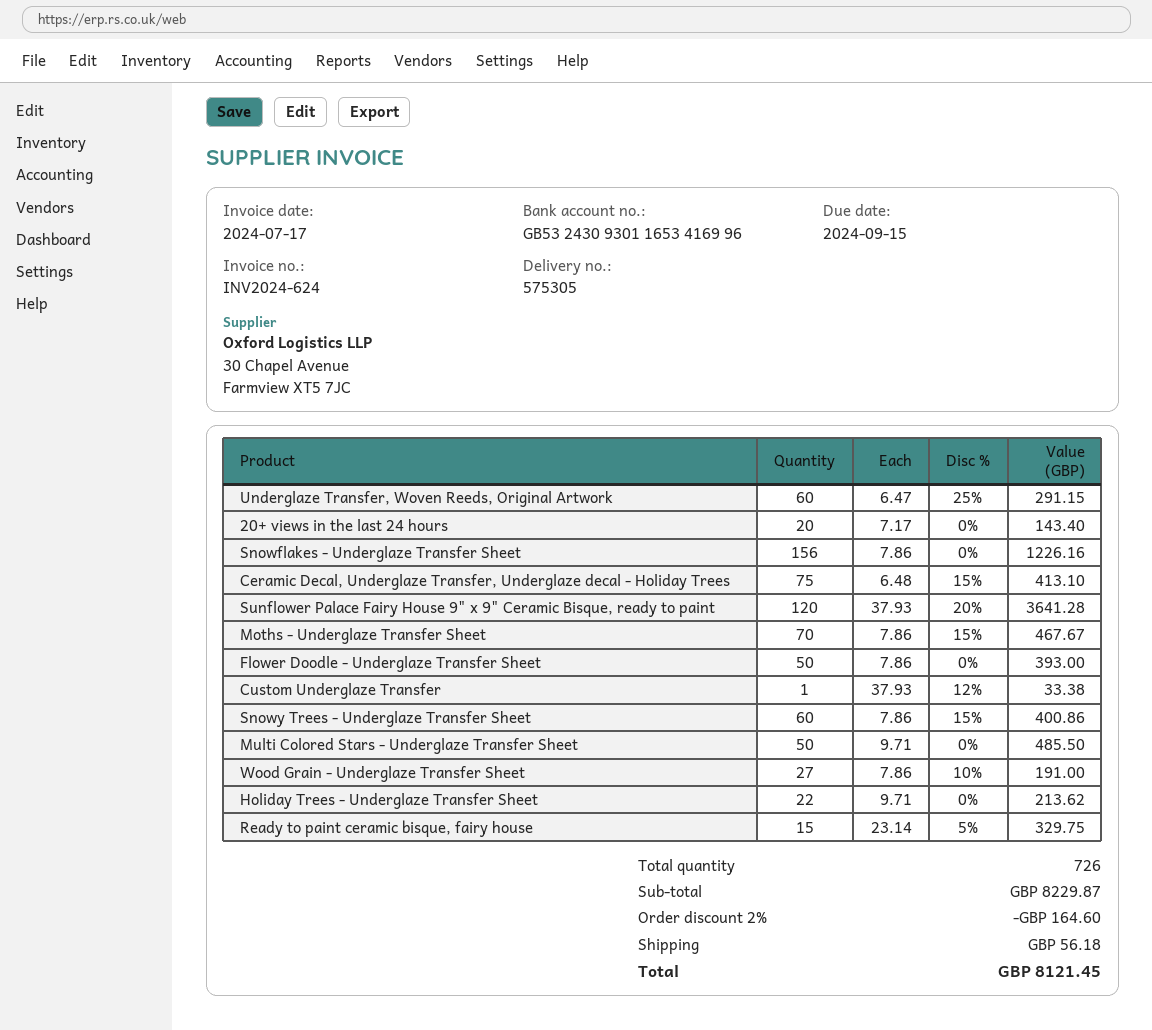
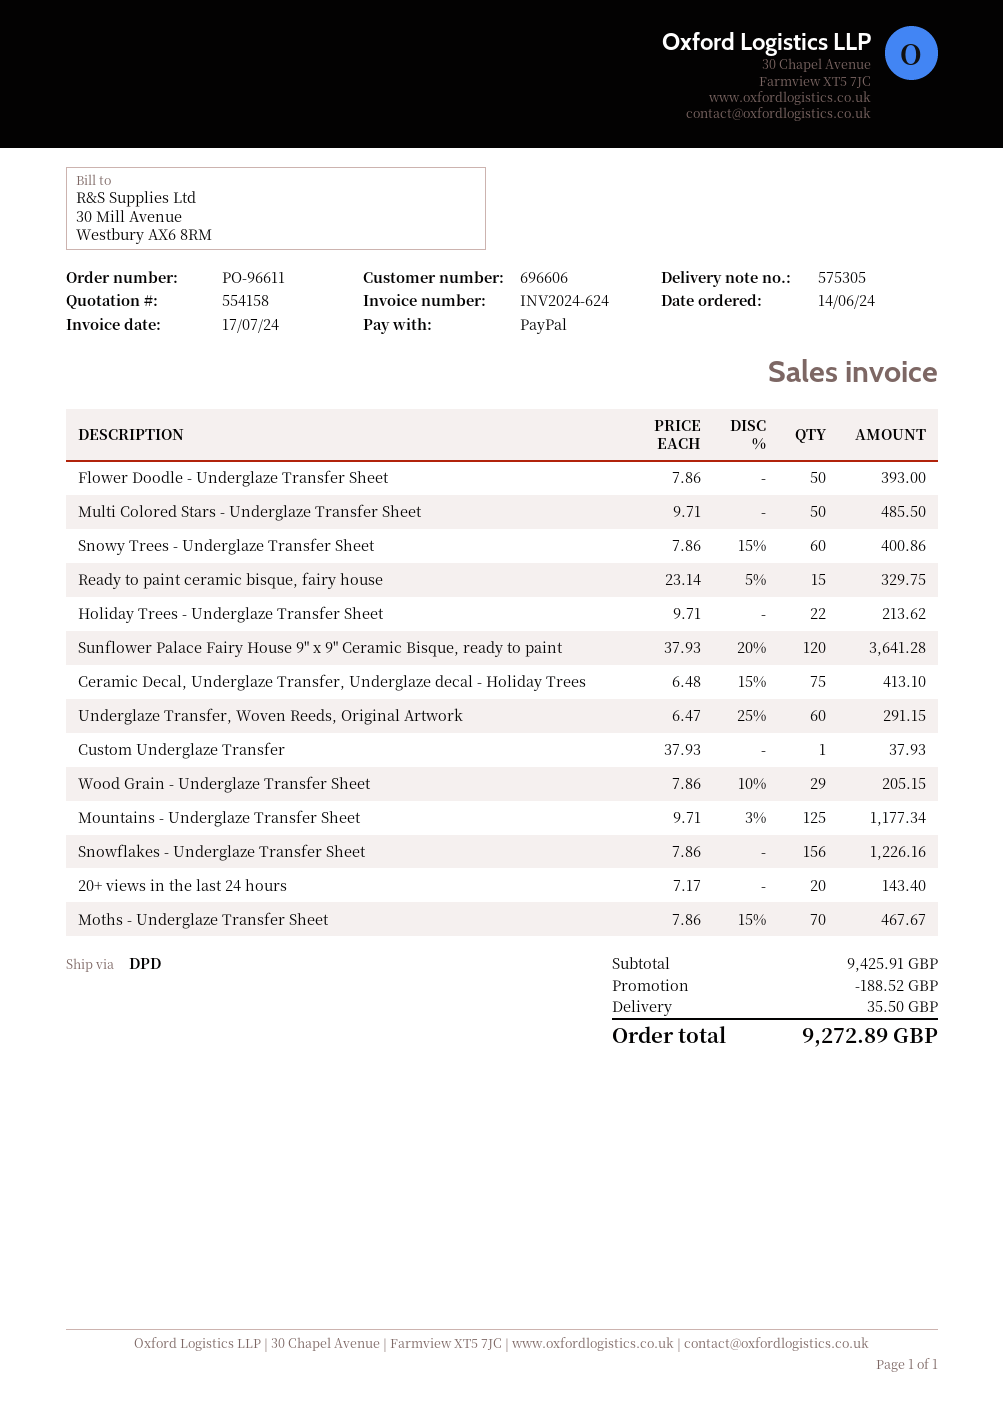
Custom Underglaze Transfer: 1 x 37.93 - 12% = 33.38 -> 1 x 37.93 = 37.93
Wood Grain - Underglaze Transfer Sheet: 27 x 7.86 - 10% = 191.00 -> 29 x 7.86 - 10% = 205.15
Mountains - Underglaze Transfer Sheet: none -> 125 x 9.71 - 3% = 1177.34
subtotal: 8229.87 -> 9425.91
discount: 164.60 -> 188.52
shipping: 56.18 -> 35.50
total: 8121.45 -> 9272.89

